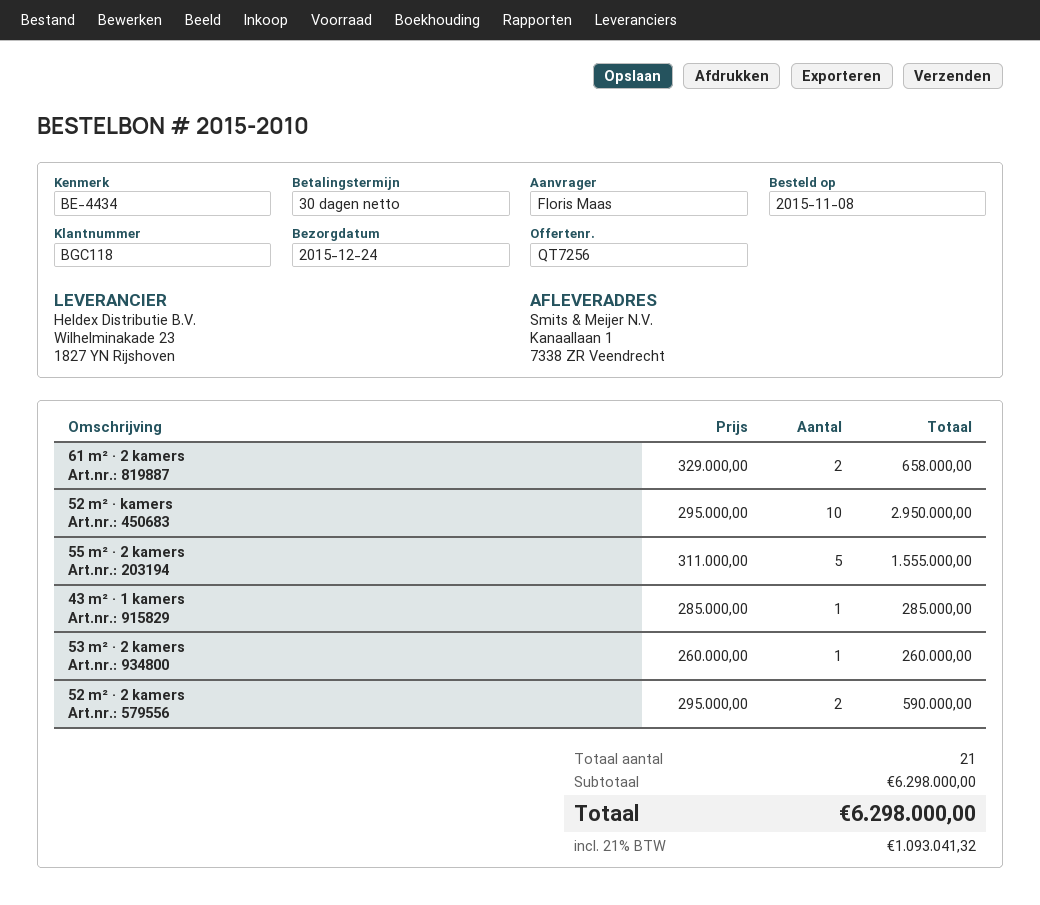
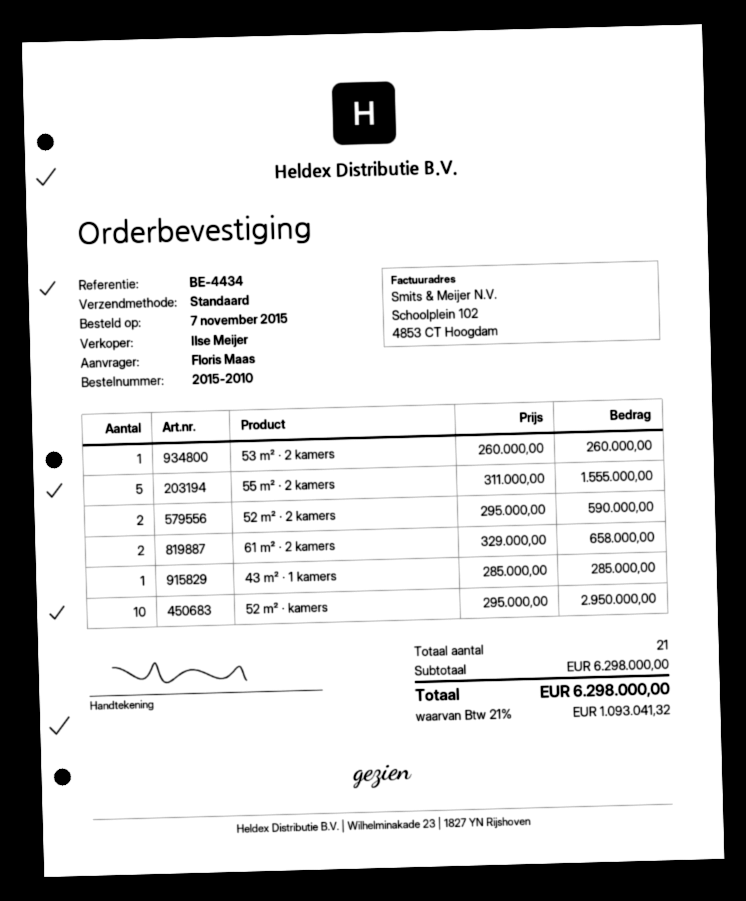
order date: 2015-11-08 -> 2015-11-07

